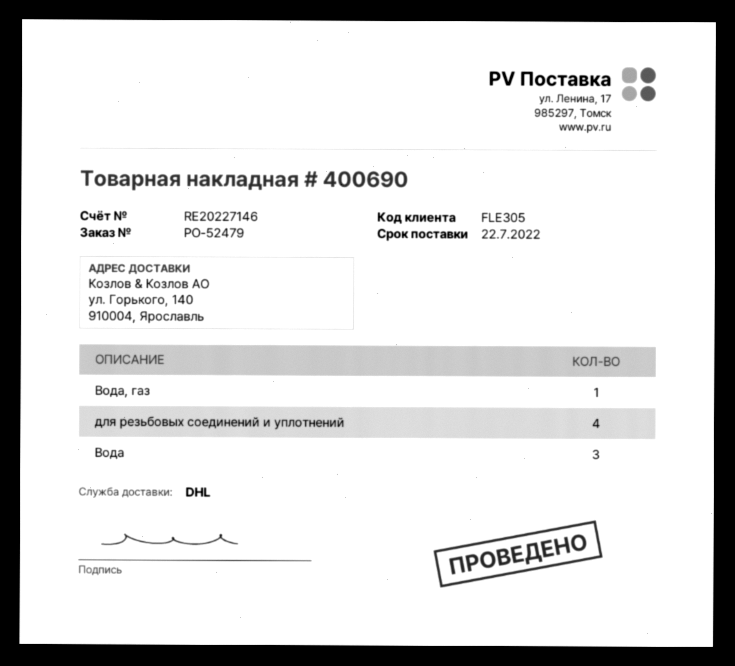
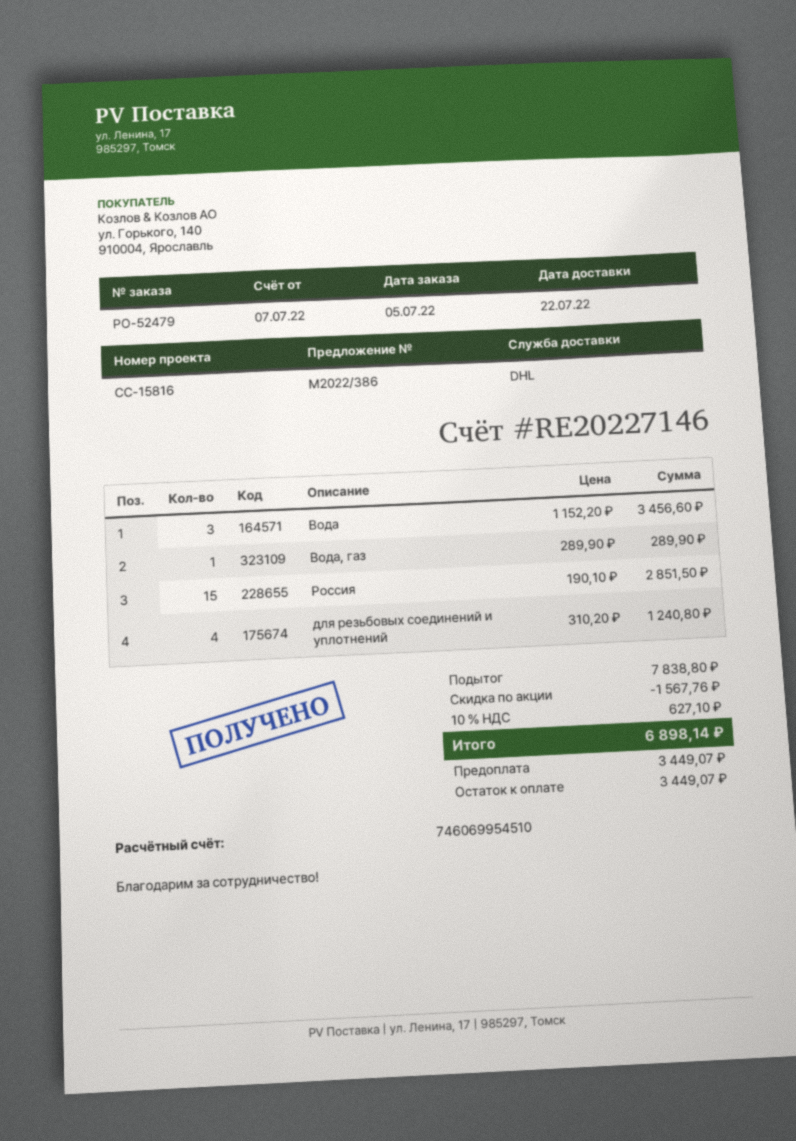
Россия: none -> 15

